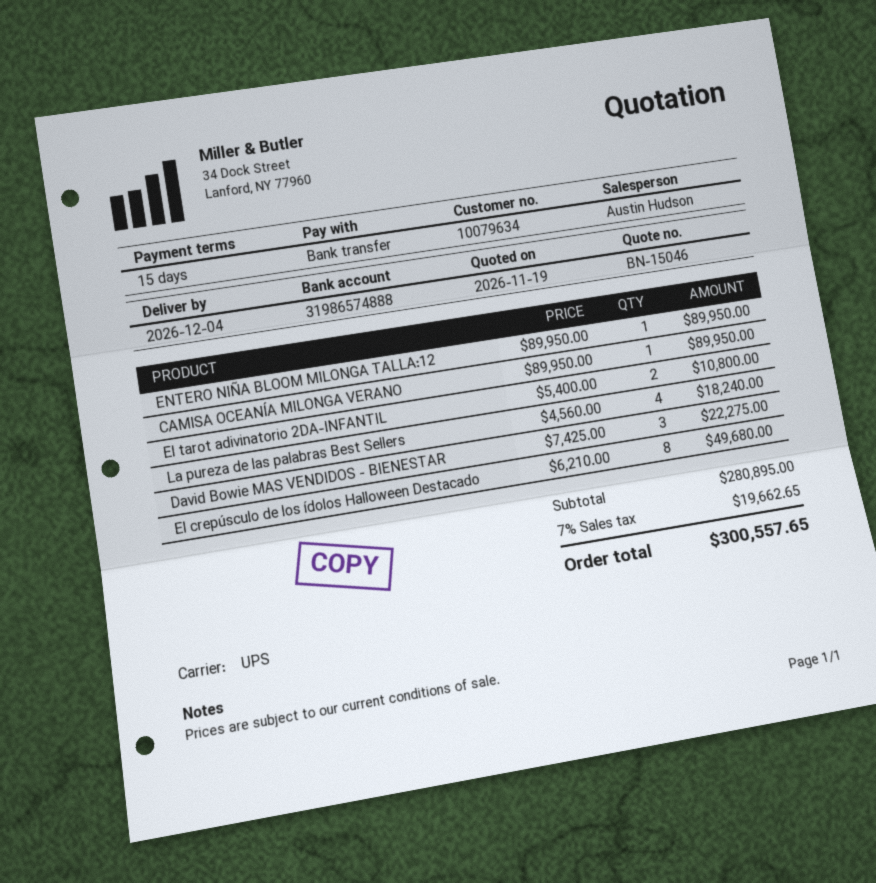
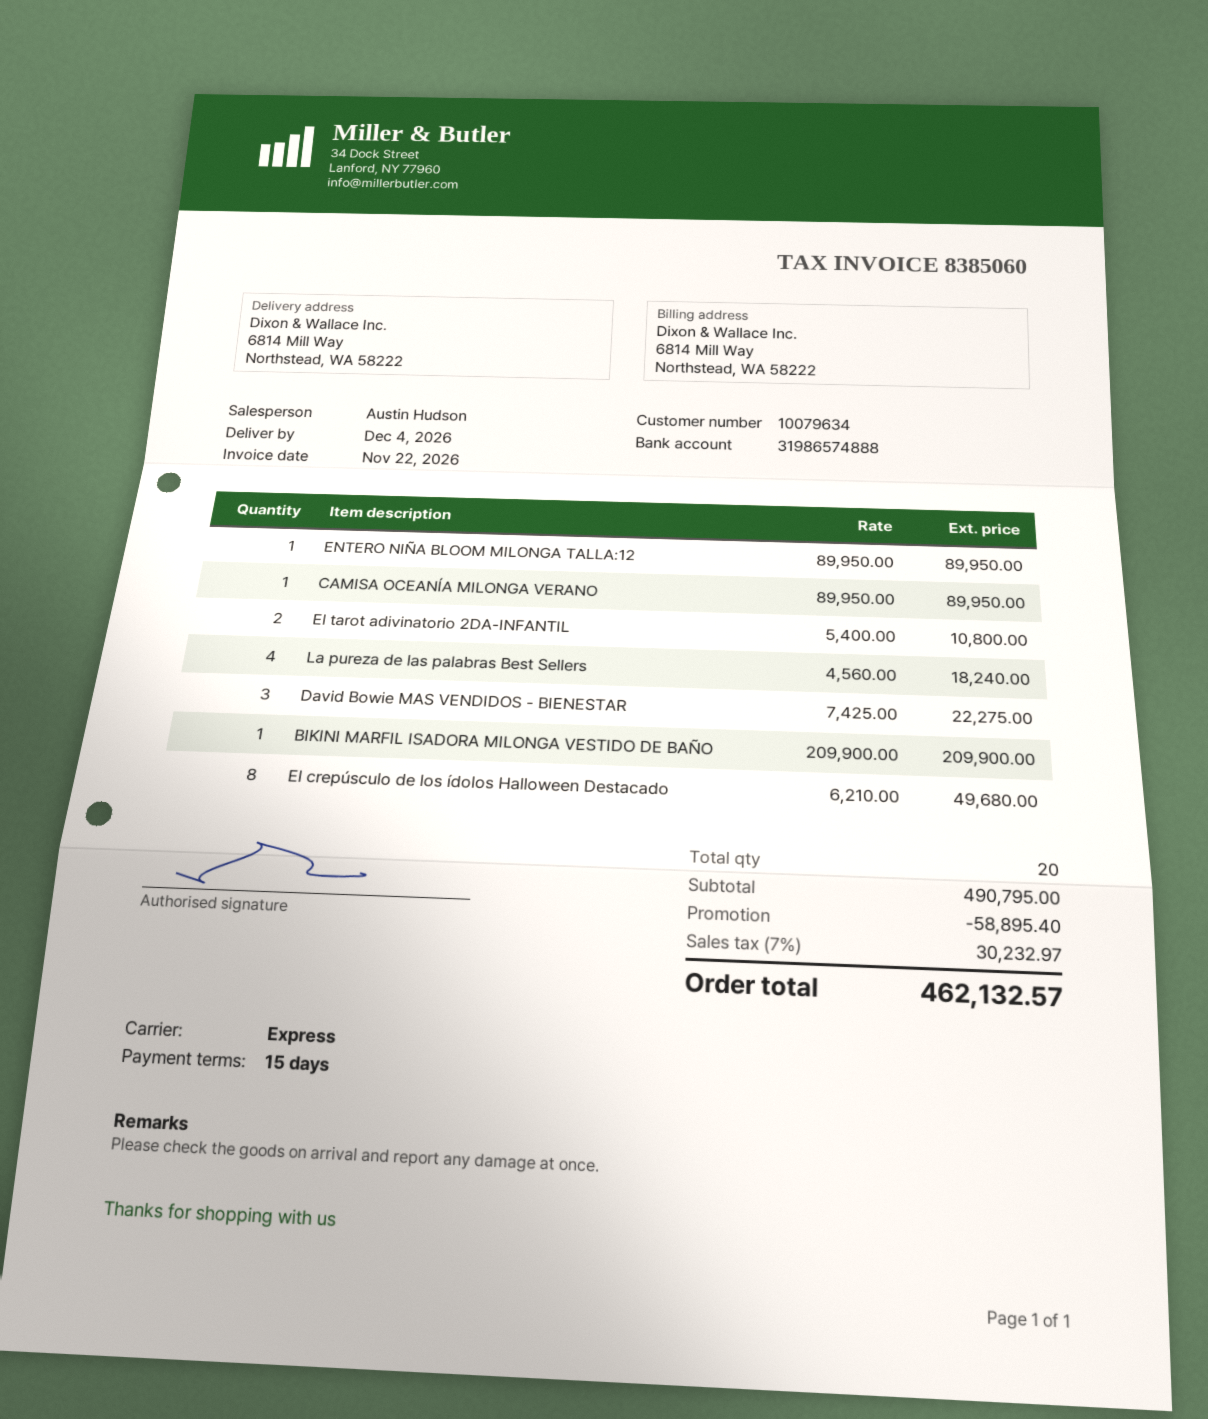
shipping method: UPS -> express
BIKINI MARFIL ISADORA MILONGA VESTIDO DE BAÑO: none -> 1 x 209900.00 = 209900.00
subtotal: 280895.00 -> 490795.00
discount: none -> 58895.40
tax: 7% = 19662.65 -> 7% = 30232.97
total: 300557.65 -> 462132.57

